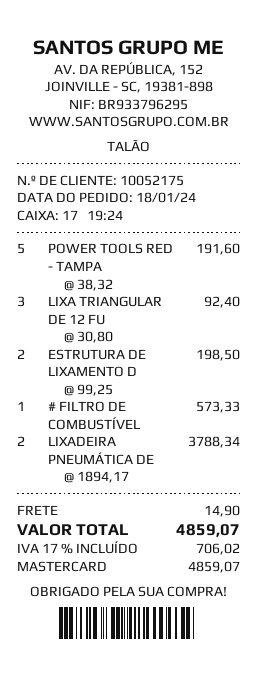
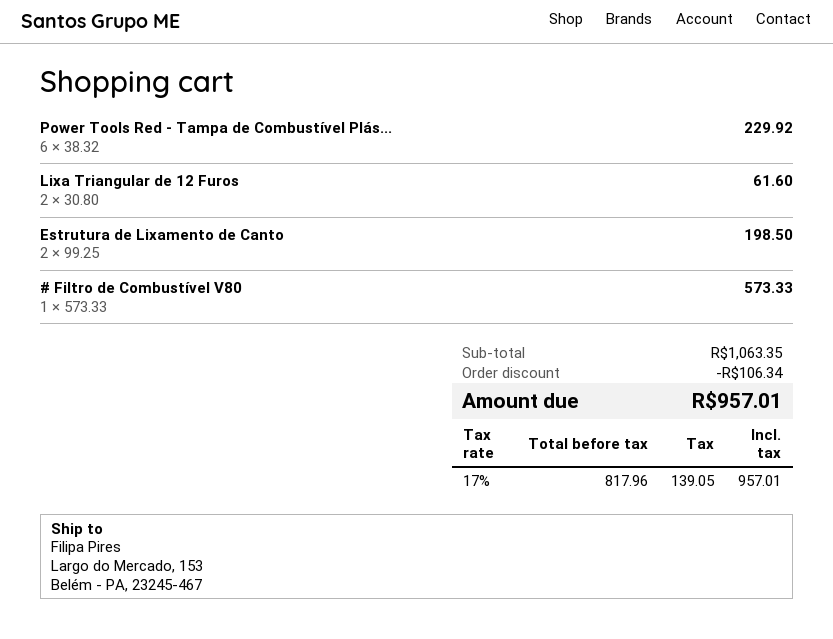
POWER TOOLS RED - TAMPA: 5 x 38.32 = 191.60 -> 6 x 38.32 = 229.92
LIXA TRIANGULAR DE 12 FU: 3 x 30.80 = 92.40 -> 2 x 30.80 = 61.60
LIXADEIRA PNEUMÁTICA DE: 2 x 1894.17 = 3788.34 -> none
discount: none -> 106.34
shipping: 14.90 -> none
tax: 17% = 706.02 -> 17% = 139.05
total: 4859.07 -> 957.01

